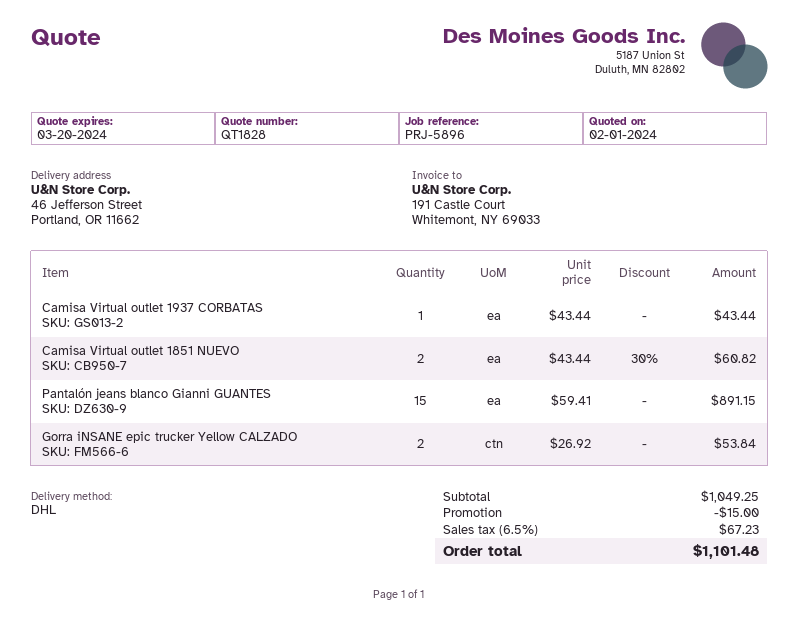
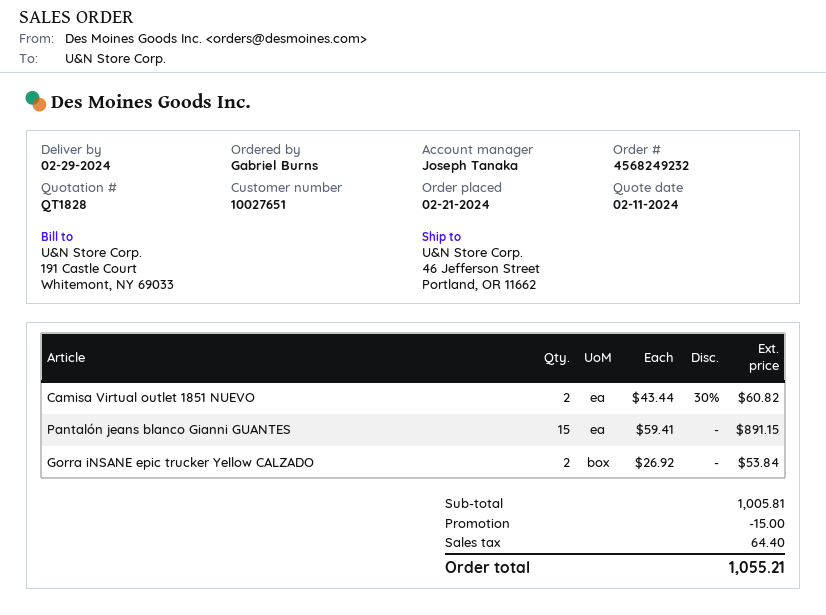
quote date: 2024-02-01 -> 2024-02-11
Camisa Virtual outlet 1937 CORBATAS: 1 x 43.44 = 43.44 -> none
subtotal: 1049.25 -> 1005.81
tax: 67.23 -> 64.40
total: 1101.48 -> 1055.21

